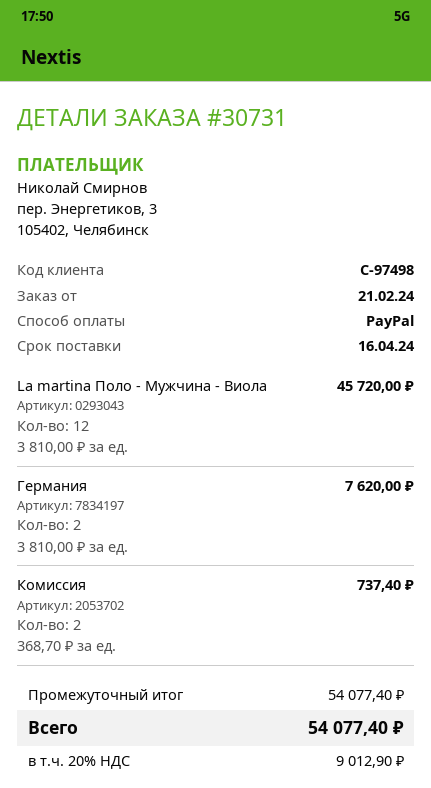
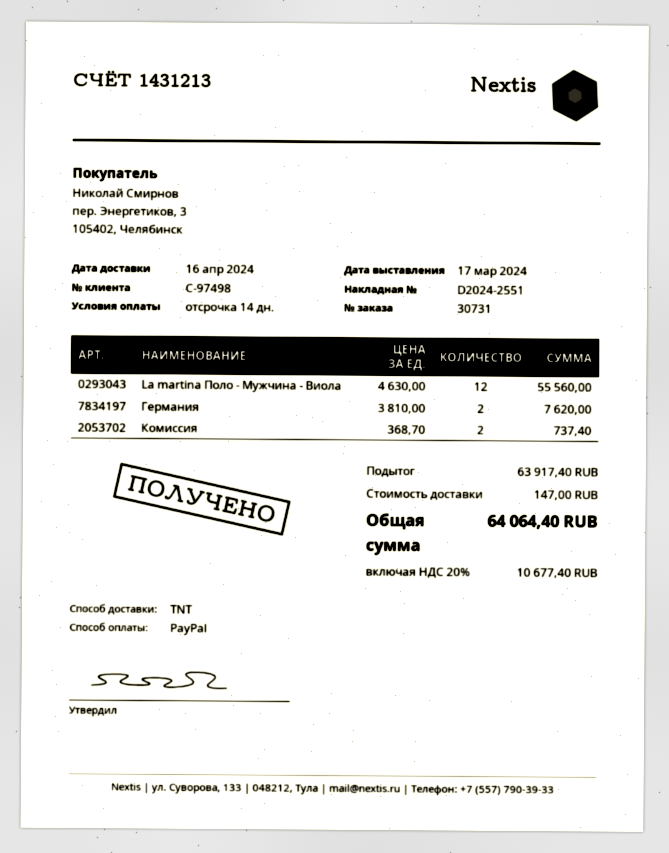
La martina Поло - Мужчина - Виола: 12 x 3810.00 = 45720.00 -> 12 x 4630.00 = 55560.00
subtotal: 54077.40 -> 63917.40
shipping: none -> 147.00
tax: 20% = 9012.90 -> 20% = 10677.40
total: 54077.40 -> 64064.40

